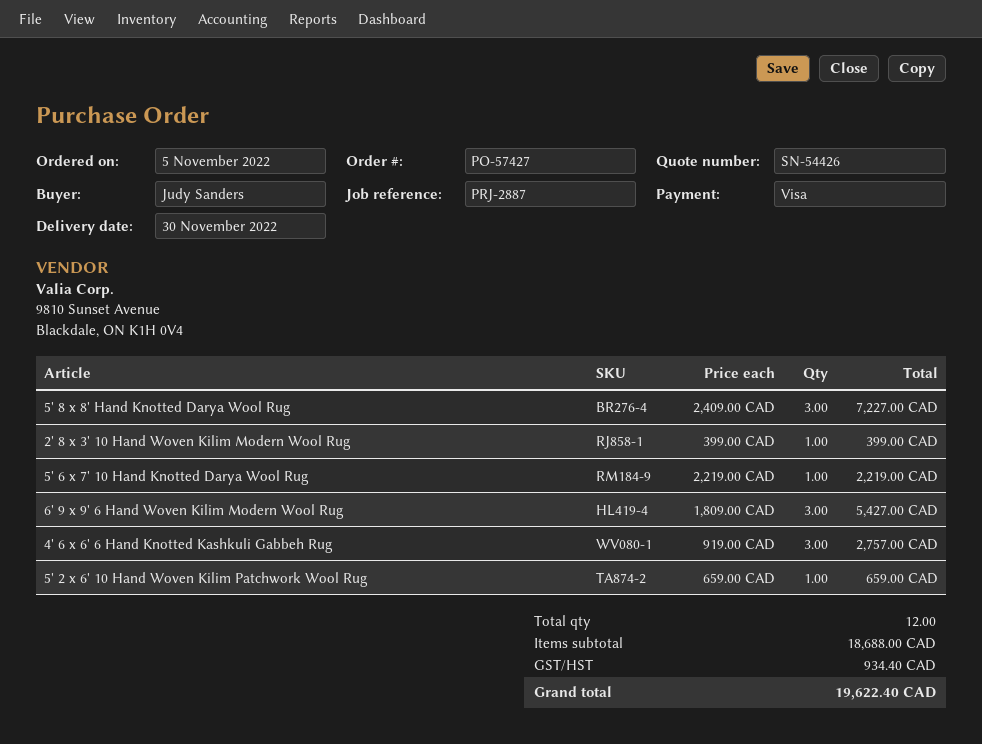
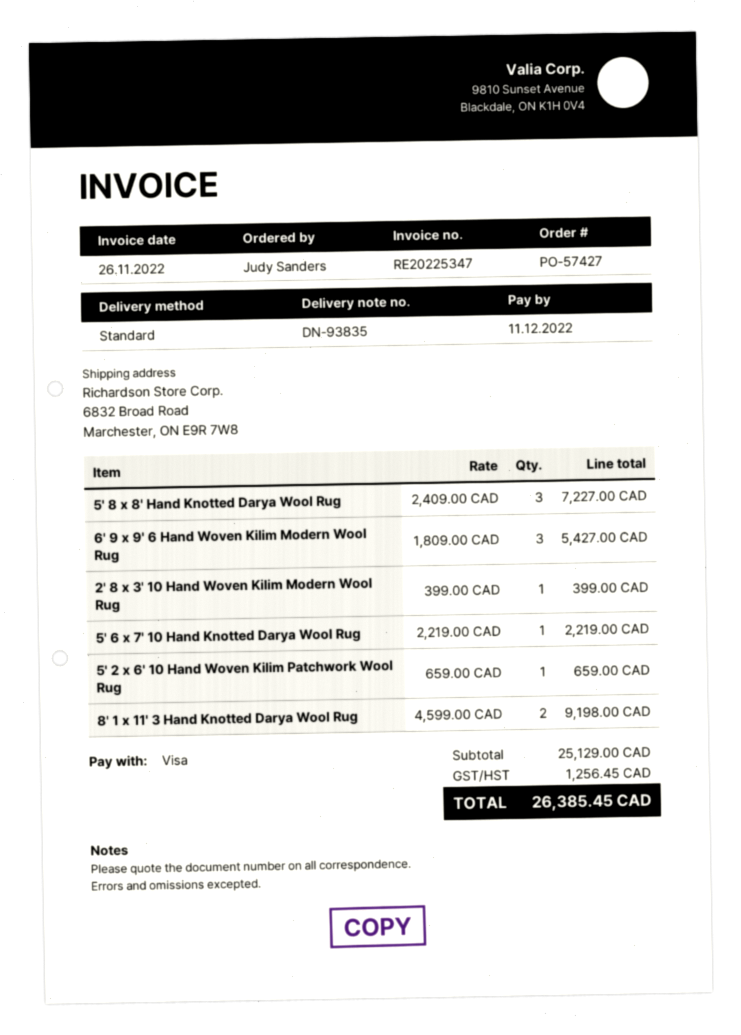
4' 6 x 6' 6 Hand Knotted Kashkuli Gabbeh Rug: 3 x 919.00 = 2757.00 -> none
8' 1 x 11' 3 Hand Knotted Darya Wool Rug: none -> 2 x 4599.00 = 9198.00
subtotal: 18688.00 -> 25129.00
tax: 934.40 -> 1256.45
total: 19622.40 -> 26385.45

